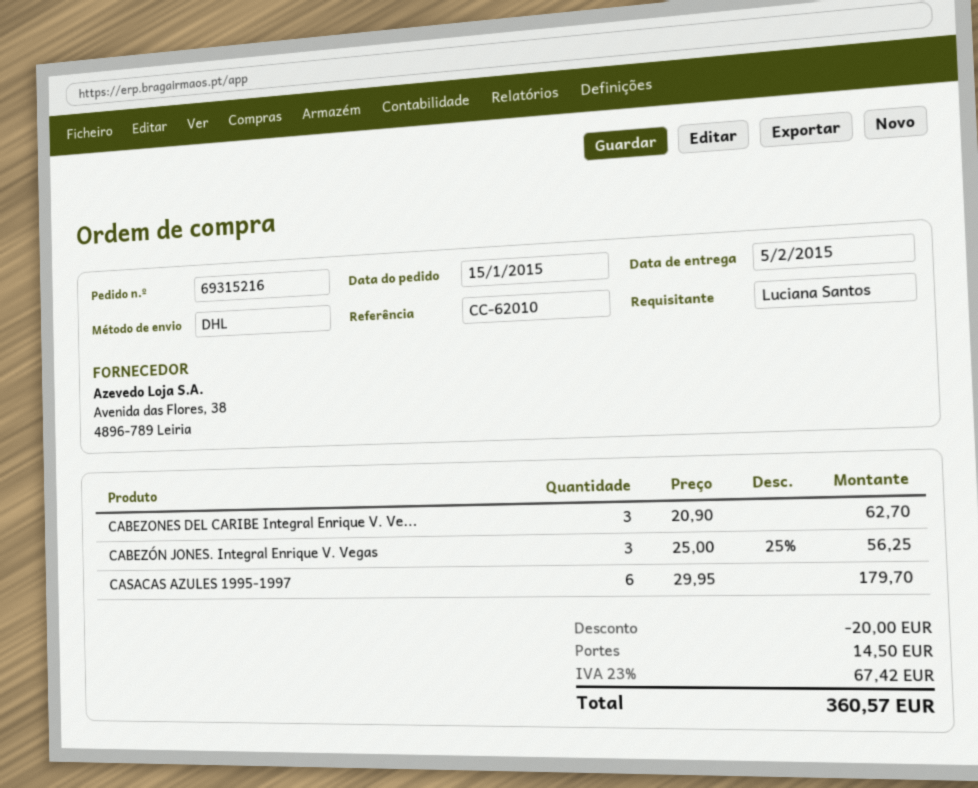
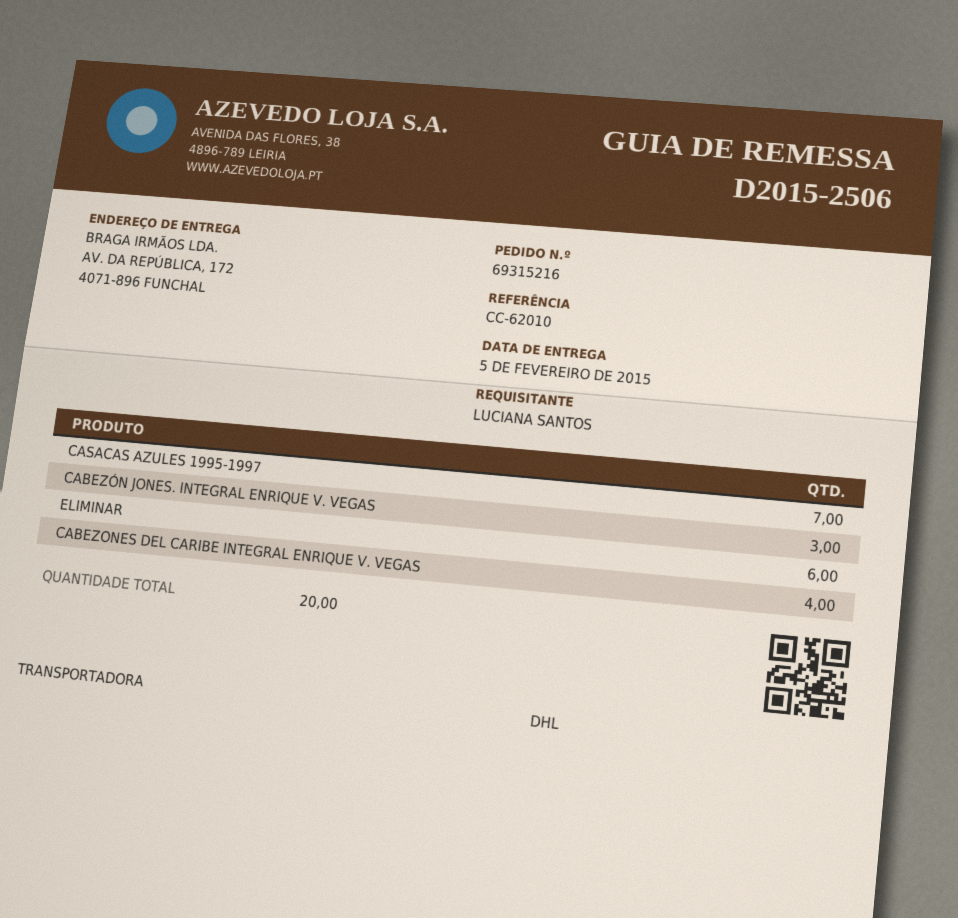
CABEZONES DEL CARIBE Integral Enrique V. Ve...: 3 -> 4
CASACAS AZULES 1995-1997: 6 -> 7
ELIMINAR: none -> 6

